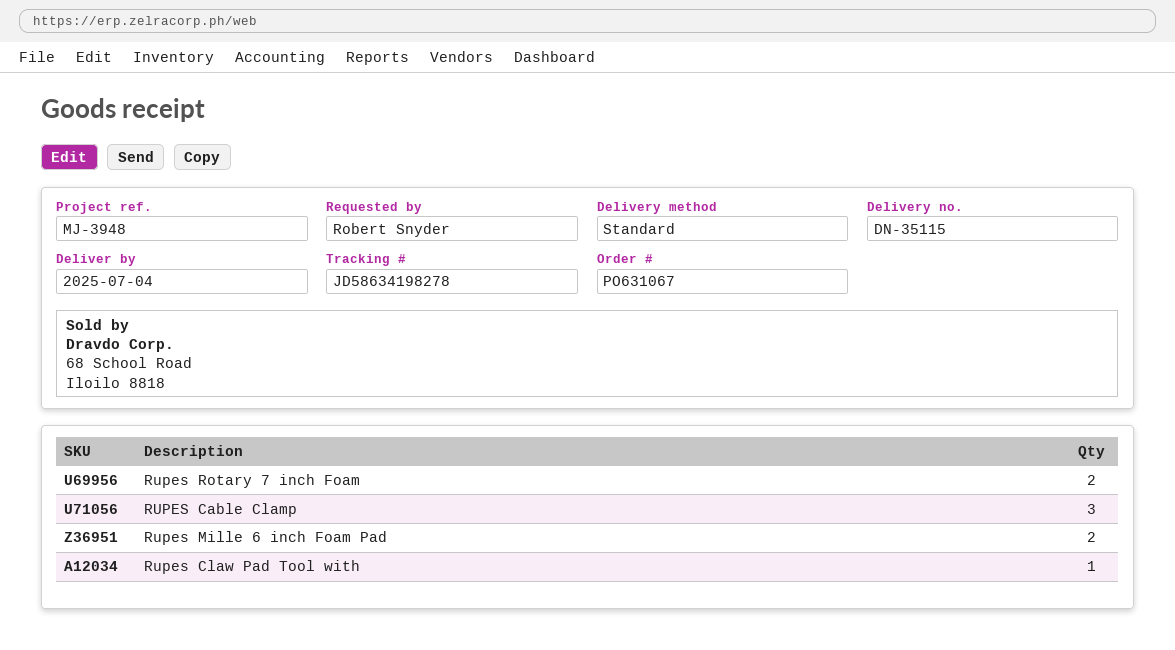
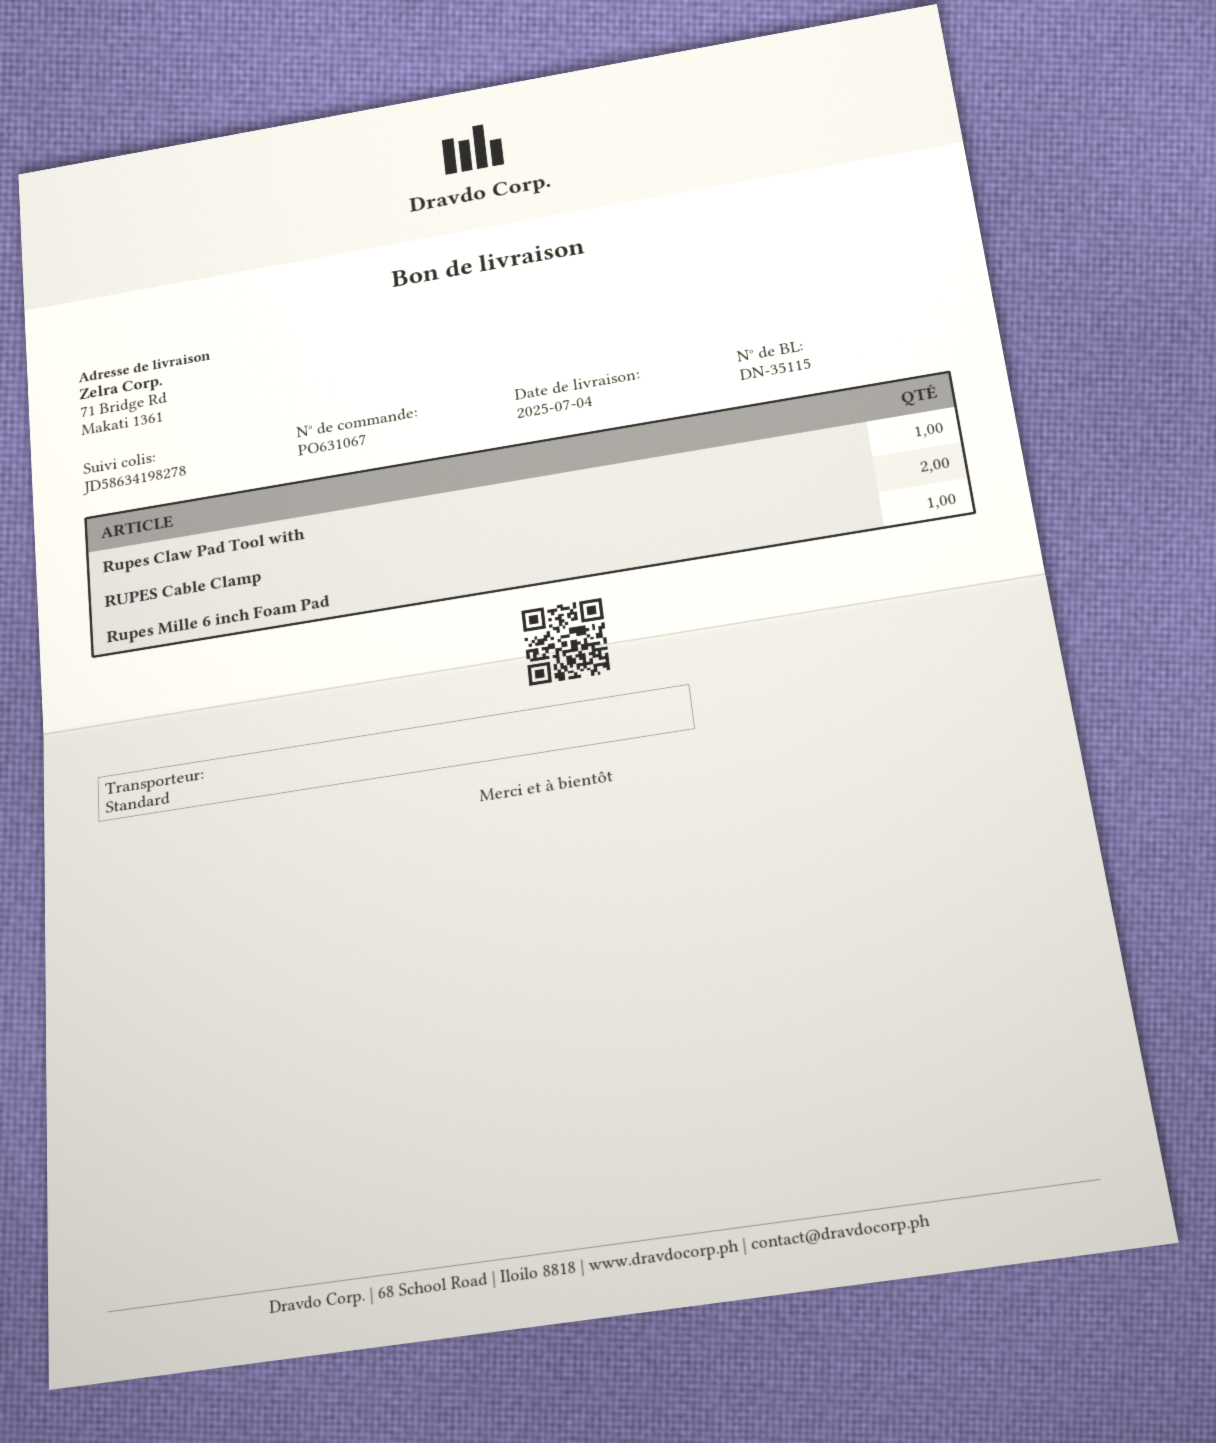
Rupes Rotary 7 inch Foam: 2 -> none
RUPES Cable Clamp: 3 -> 2
Rupes Mille 6 inch Foam Pad: 2 -> 1

